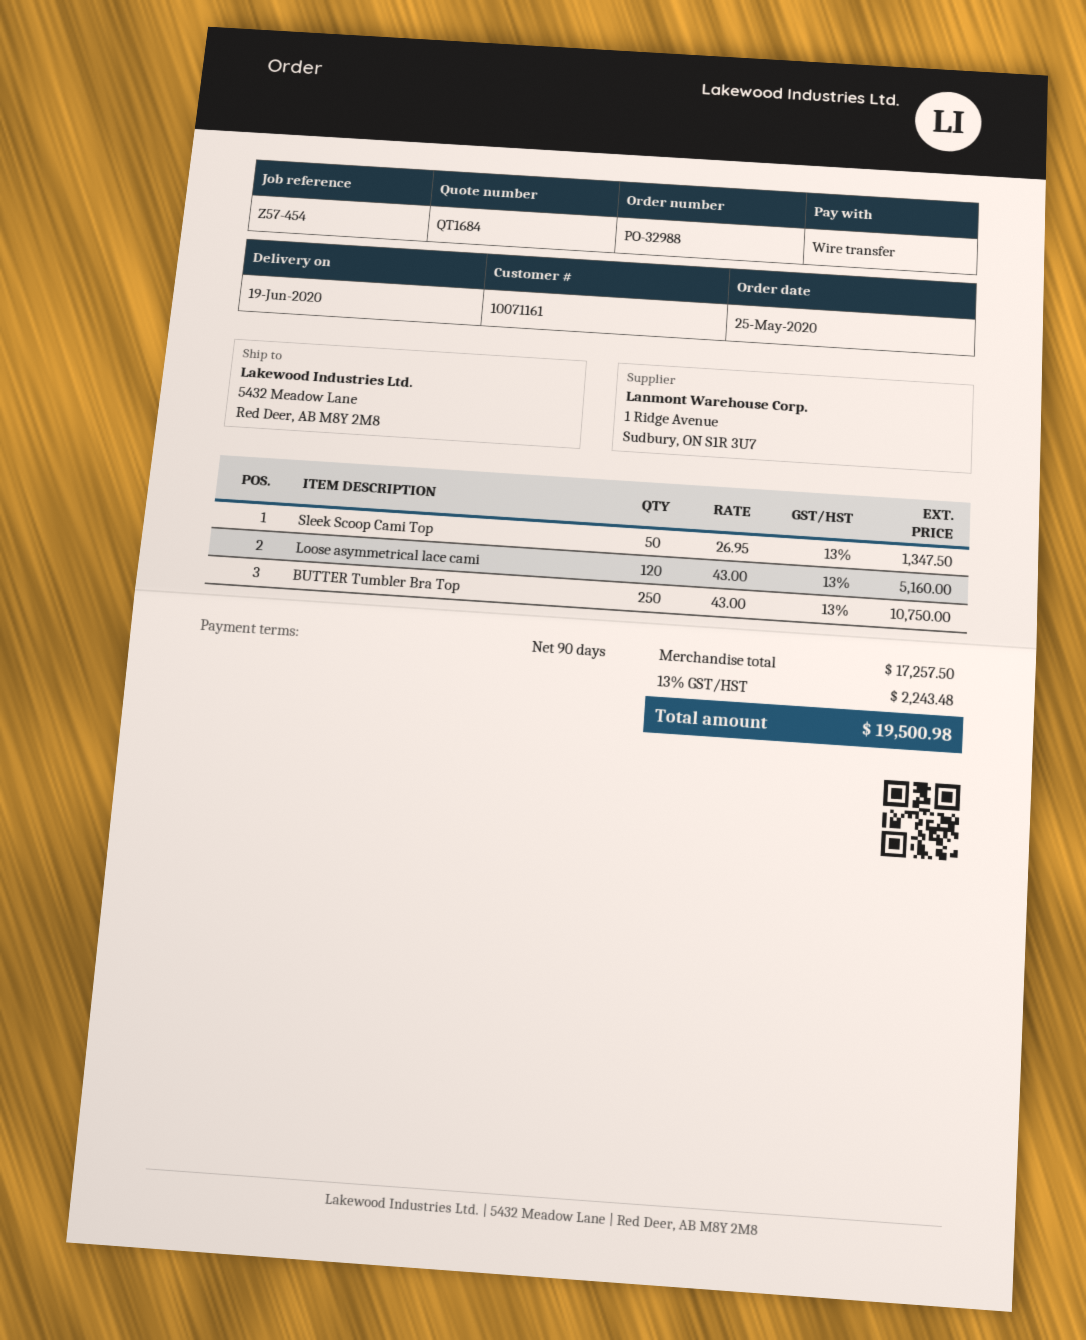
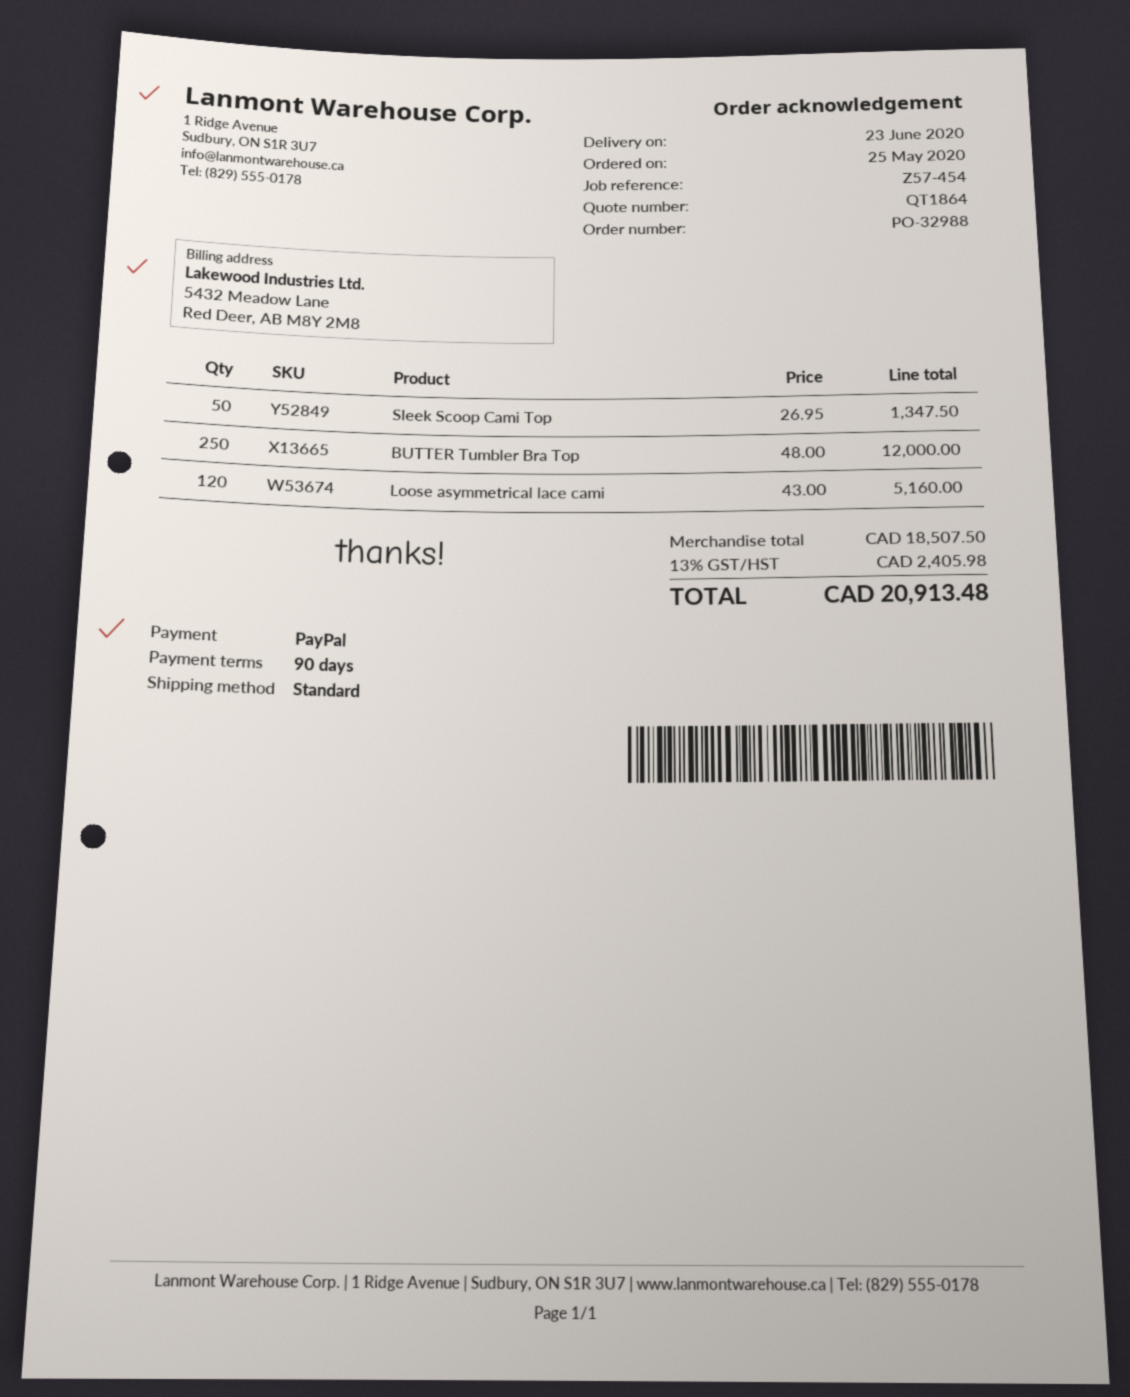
quote number: QT1684 -> QT1864
delivery date: 2020-06-19 -> 2020-06-23
payment method: bank transfer -> PayPal
BUTTER Tumbler Bra Top: 250 x 43.00 = 10750.00 -> 250 x 48.00 = 12000.00
subtotal: 17257.50 -> 18507.50
tax: 13% = 2243.48 -> 13% = 2405.98
total: 19500.98 -> 20913.48

